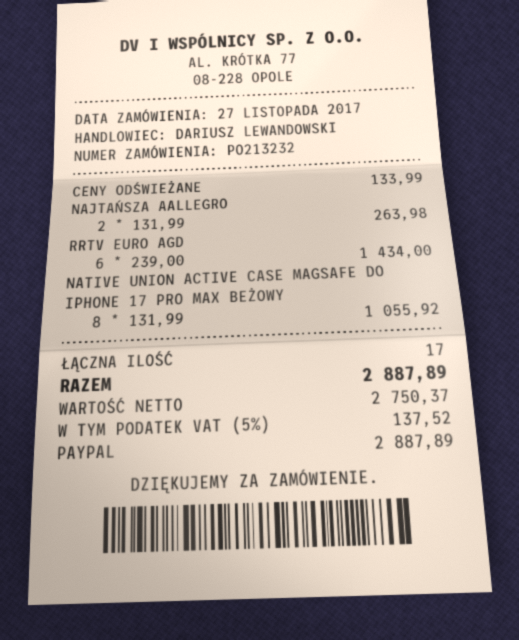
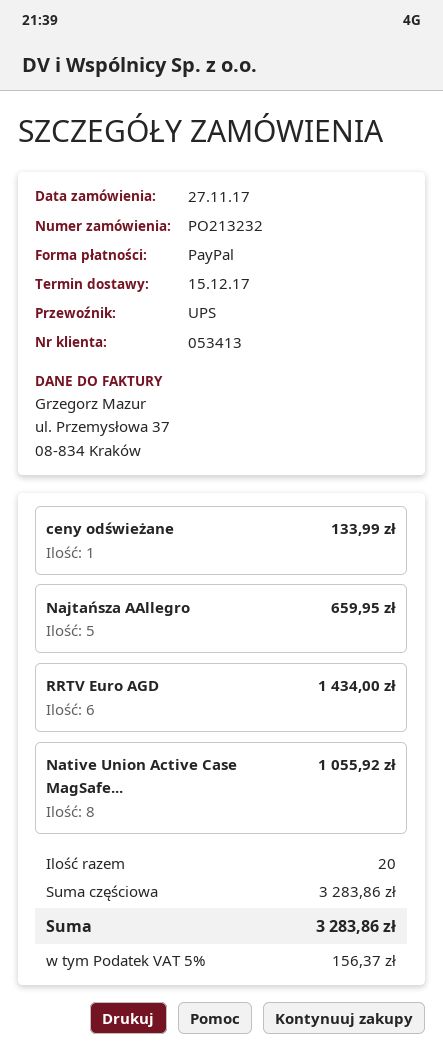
NAJTAŃSZA AALLEGRO: 2 for 263.98 -> 5 for 659.95
total quantity: 17 -> 20
tax: 5% = 137.52 -> 5% = 156.37
total: 2887.89 -> 3283.86

